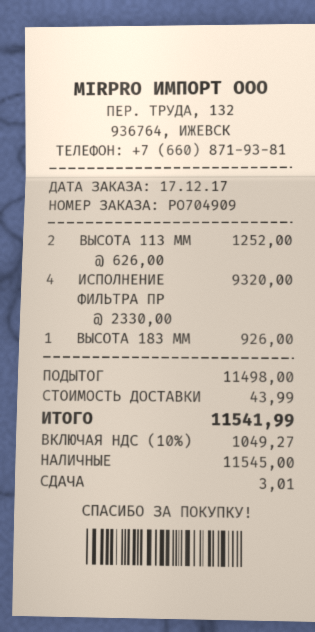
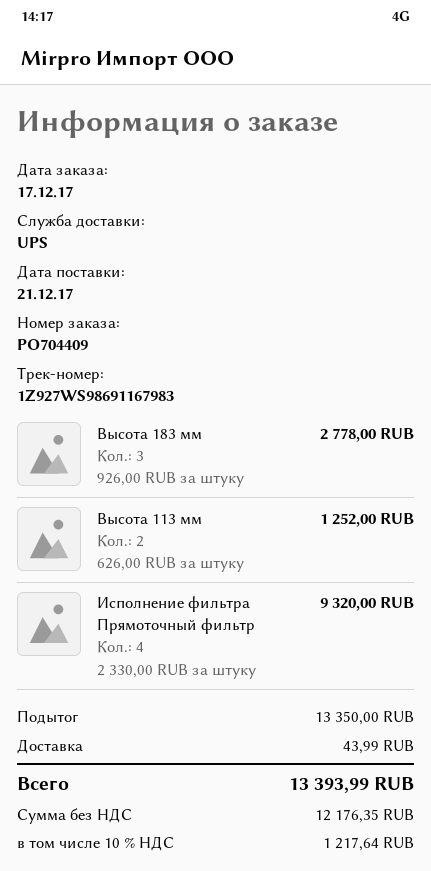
order number: PO704909 -> PO704409
ВЫСОТА 183 ММ: 1 x 926.00 = 926.00 -> 3 x 926.00 = 2778.00
subtotal: 11498.00 -> 13350.00
tax: 10% = 1049.27 -> 10% = 1217.64
total: 11541.99 -> 13393.99

